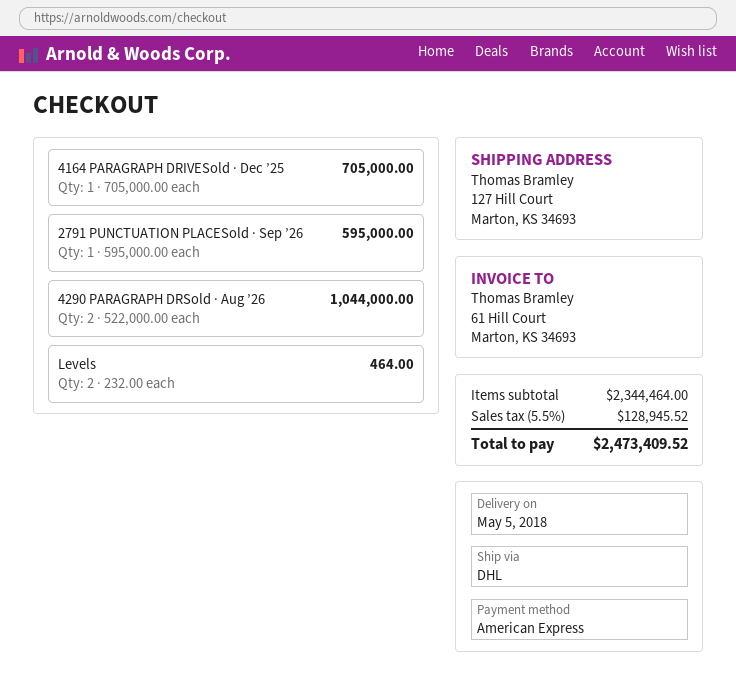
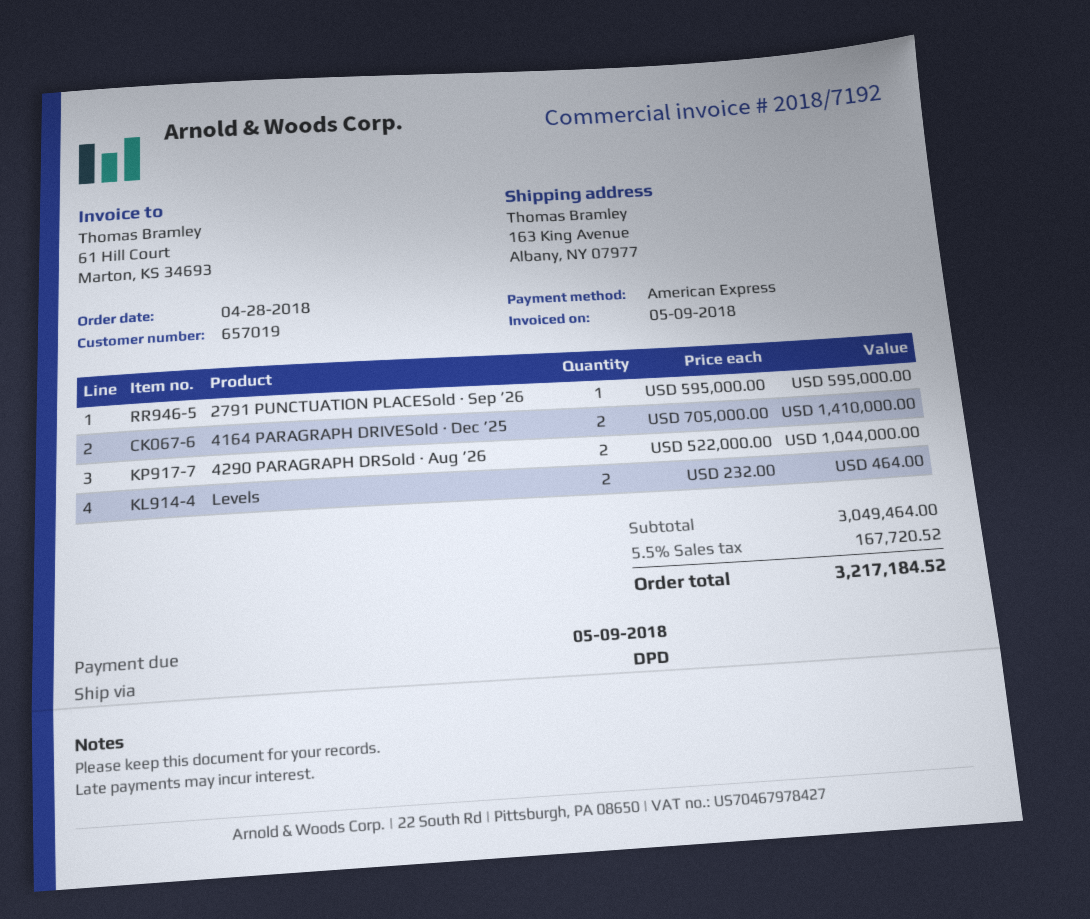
shipping method: DHL -> DPD
ship to: 127 Hill Court, Marton, KS 34693 -> 163 King Avenue, Albany, NY 07977
4164 PARAGRAPH DRIVESold · Dec ’25: 1 x 705000.00 = 705000.00 -> 2 x 705000.00 = 1410000.00
subtotal: 2344464.00 -> 3049464.00
tax: 5.5% = 128945.52 -> 5.5% = 167720.52
total: 2473409.52 -> 3217184.52

